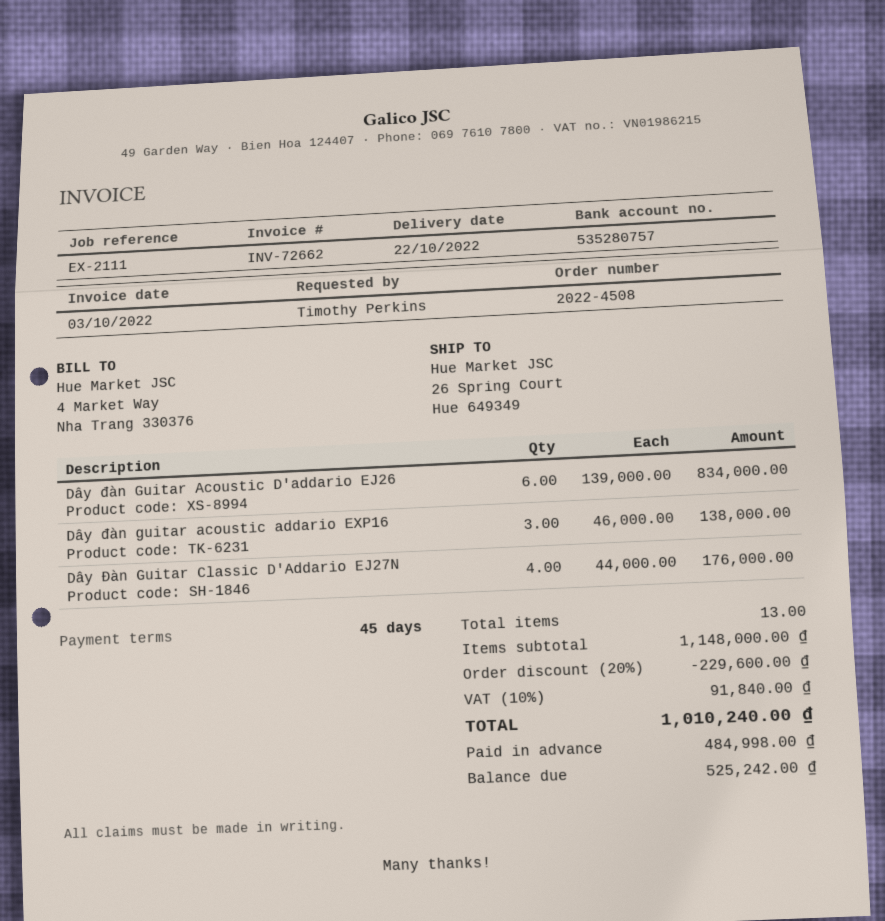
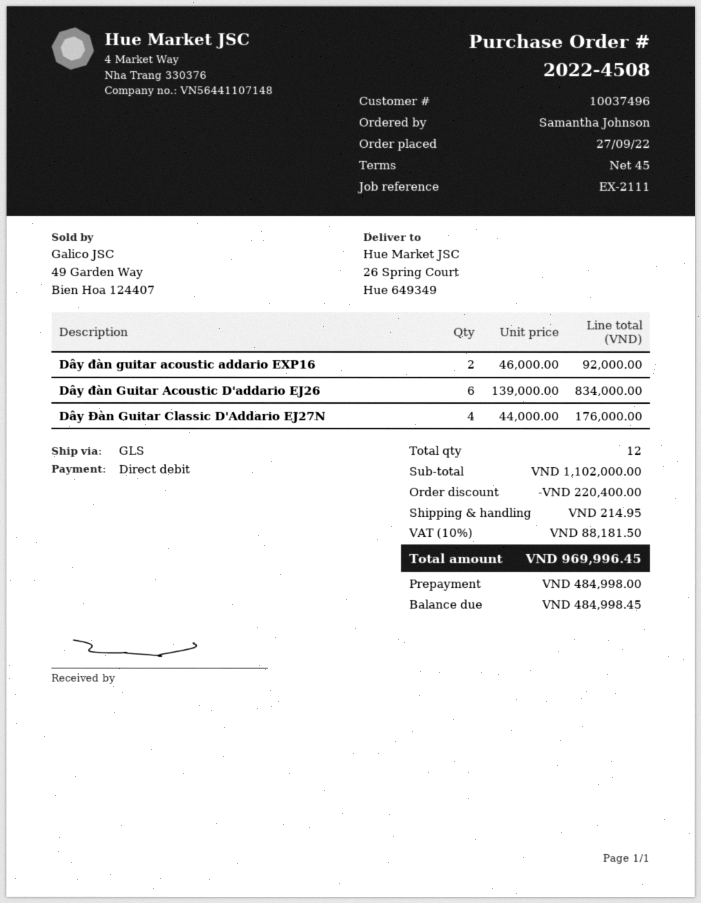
ordered by: Timothy Perkins -> Samantha Johnson
Dây đàn guitar acoustic addario EXP16: 3 x 46000.00 = 138000.00 -> 2 x 46000.00 = 92000.00
total quantity: 13 -> 12
subtotal: 1148000.00 -> 1102000.00
discount: 229600.00 -> 220400.00
shipping: none -> 214.95
tax: 10% = 91840.00 -> 10% = 88181.50
total: 1010240.00 -> 969996.45
balance: 525242.00 -> 484998.45

